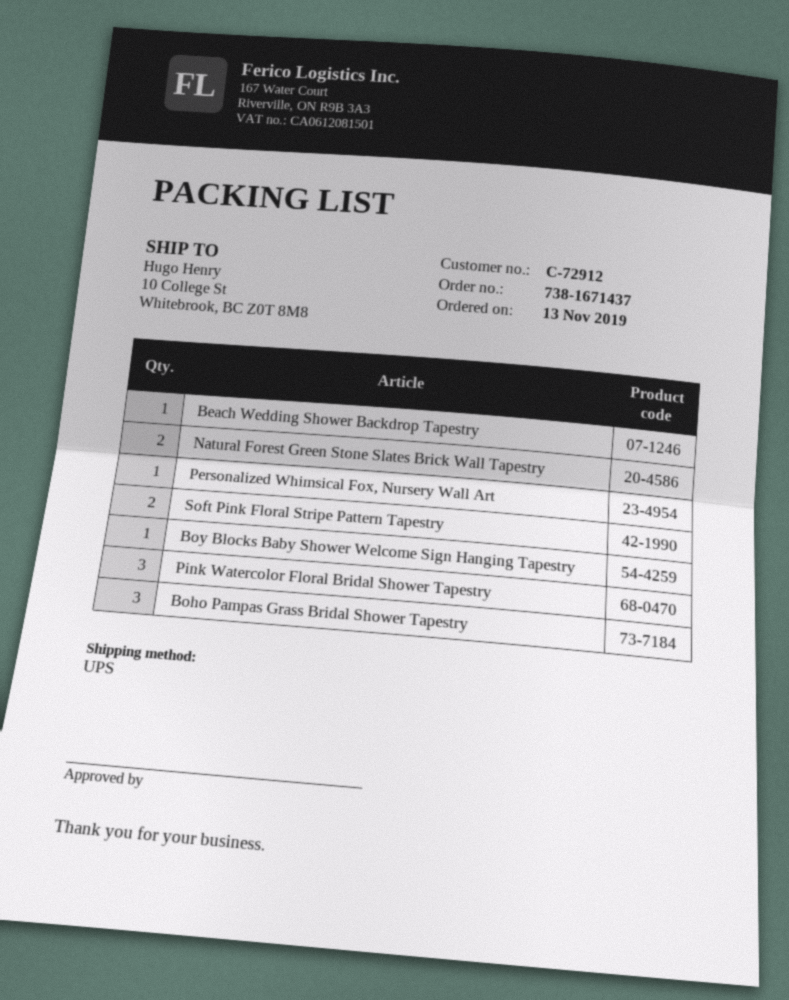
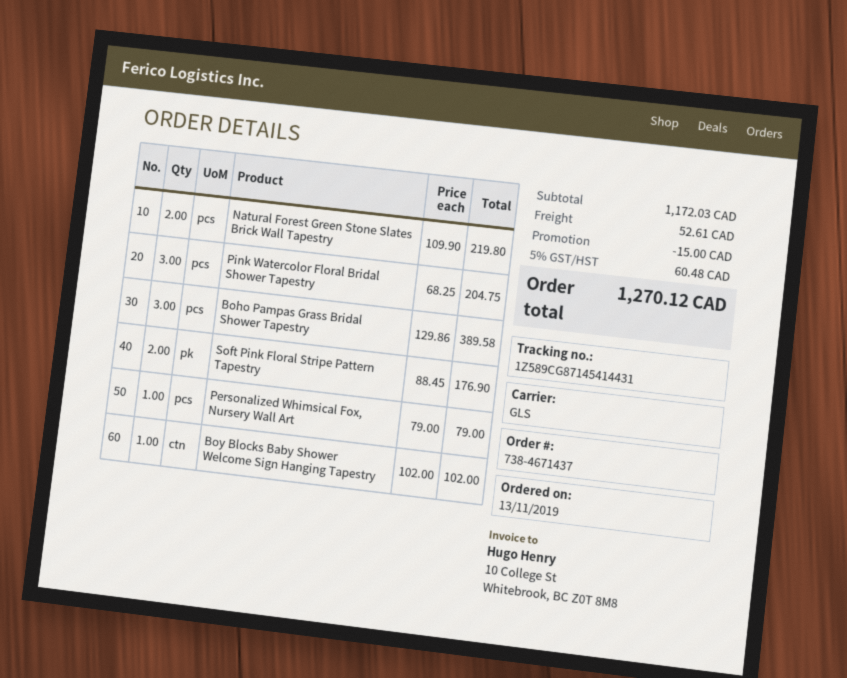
order number: 738-1671437 -> 738-4671437
shipping method: UPS -> GLS
Beach Wedding Shower Backdrop Tapestry: 1 -> none

